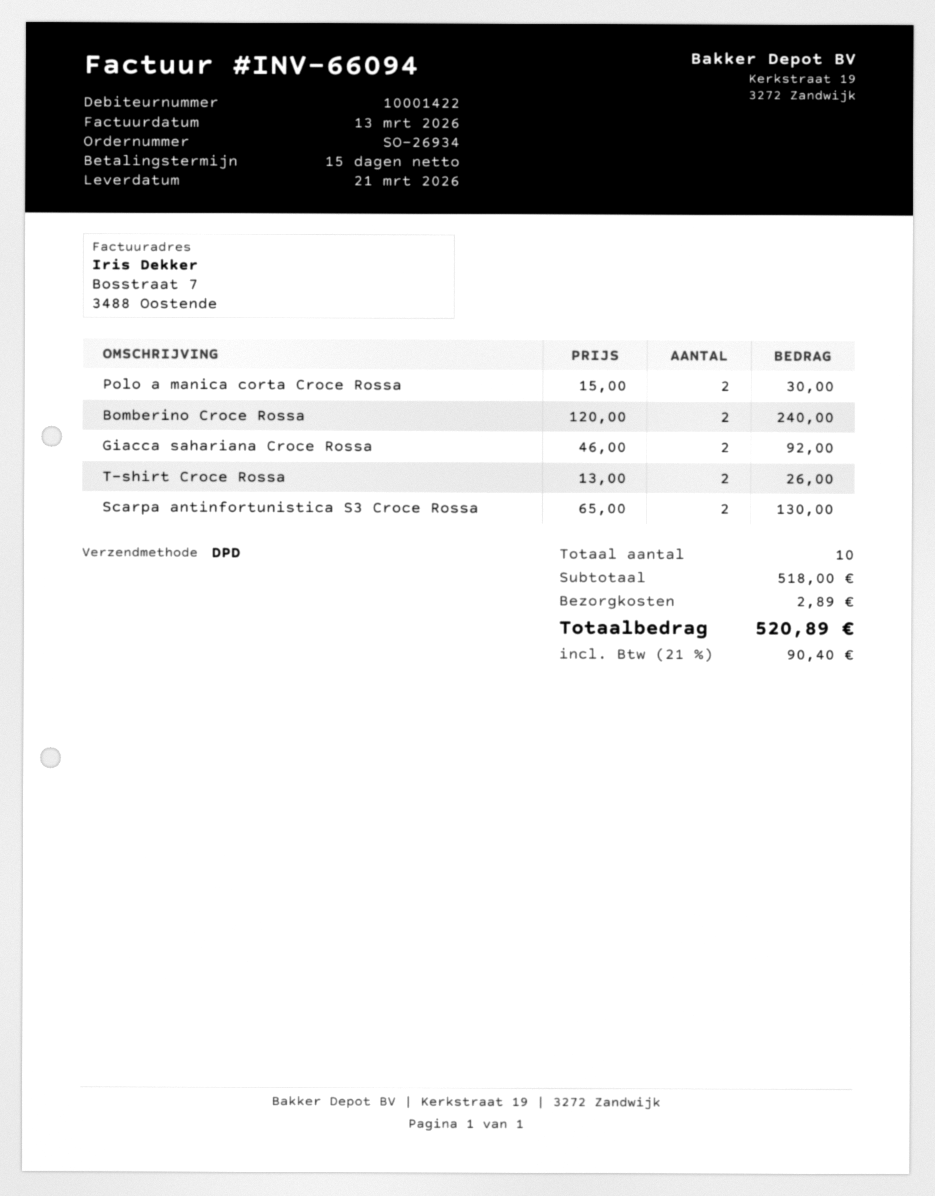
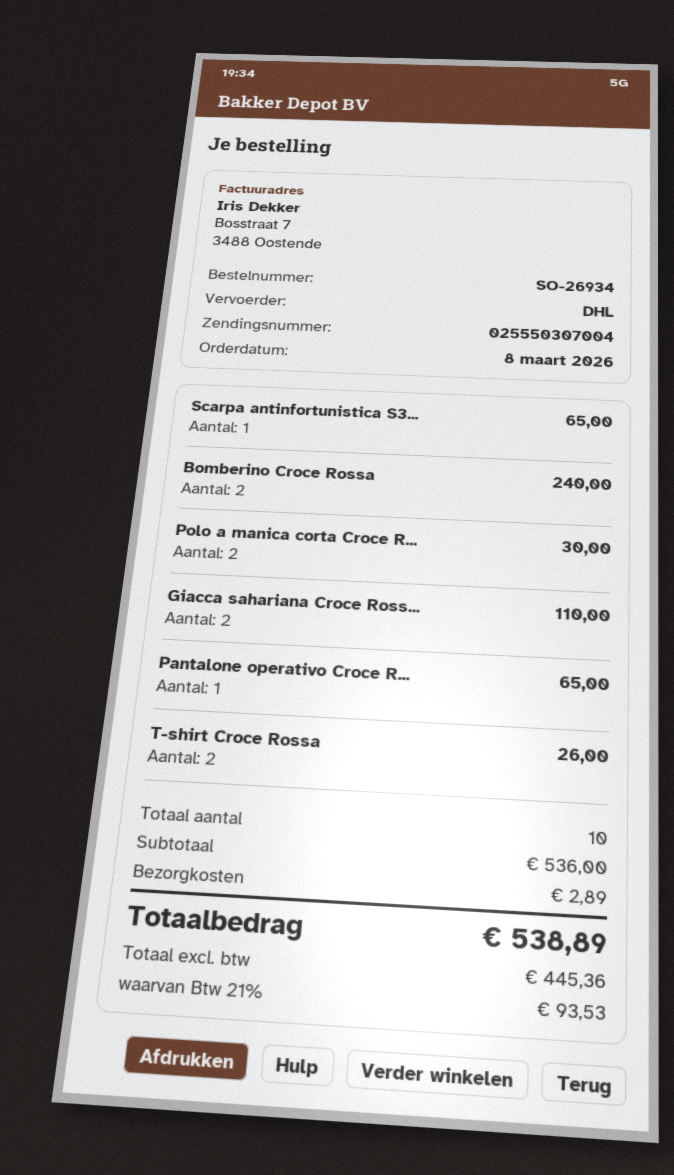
shipping method: DPD -> DHL
Giacca sahariana Croce Rossa: 2 for 92.00 -> 2 for 110.00
Scarpa antinfortunistica S3 Croce Rossa: 2 for 130.00 -> 1 for 65.00
Pantalone operativo Croce R...: none -> 1 for 65.00
subtotal: 518.00 -> 536.00
tax: 21% = 90.40 -> 21% = 93.53
total: 520.89 -> 538.89

